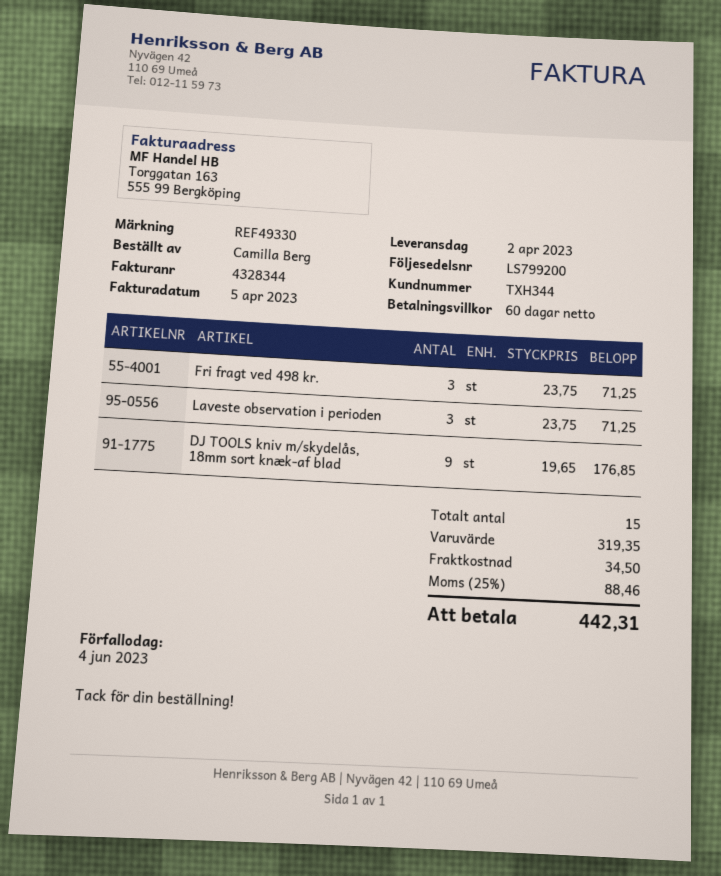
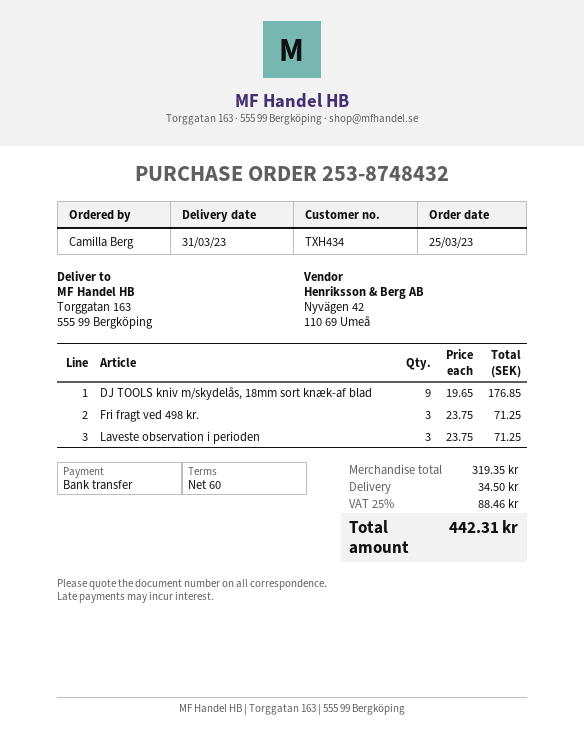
delivery date: 2023-04-02 -> 2023-03-31
customer number: TXH344 -> TXH434

